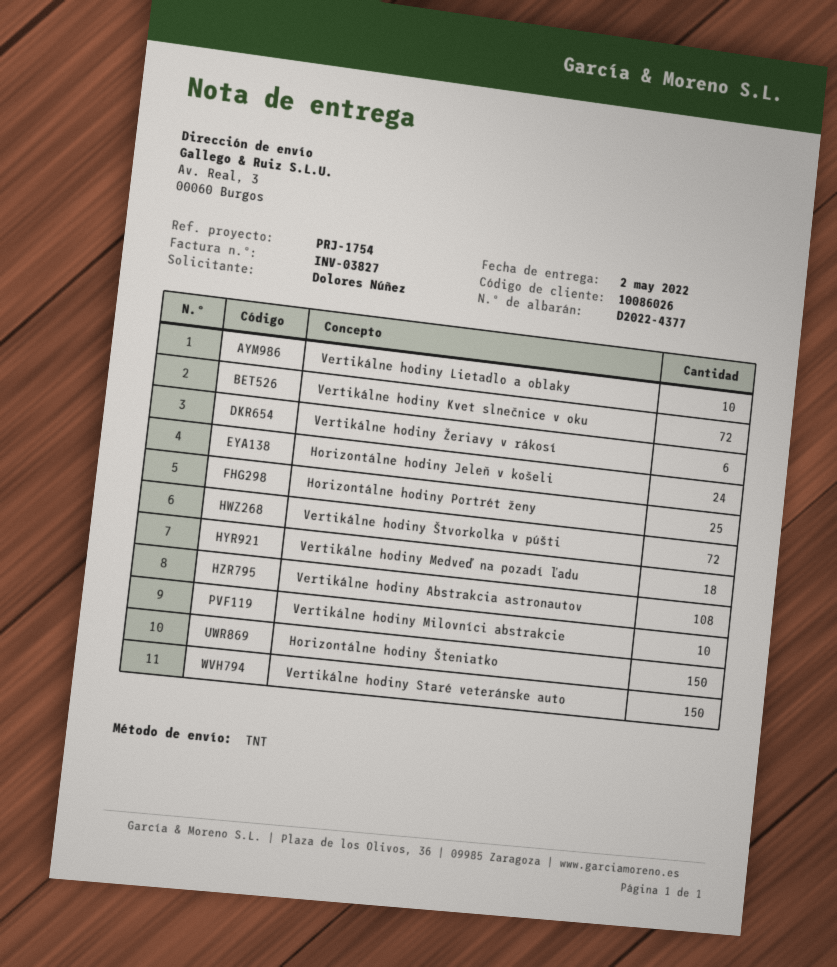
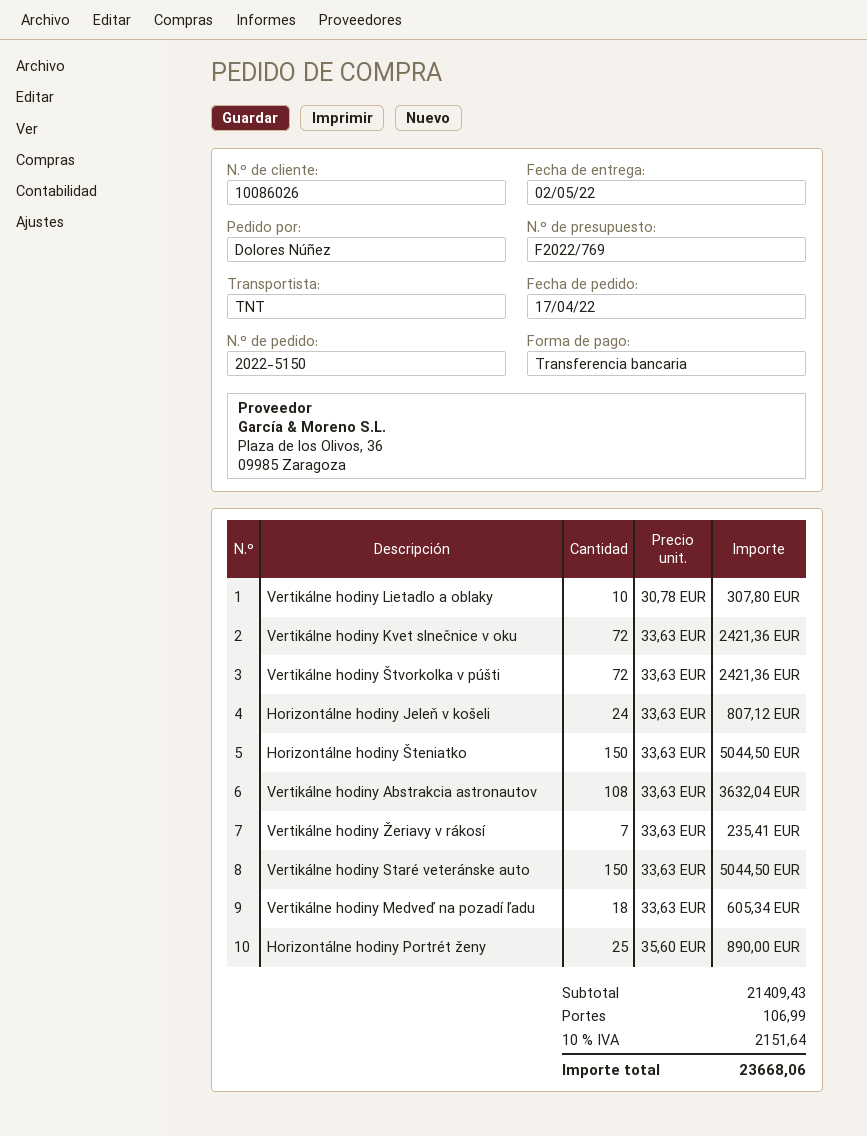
Vertikálne hodiny Žeriavy v rákosí: 6 -> 7
Vertikálne hodiny Milovníci abstrakcie: 10 -> none

